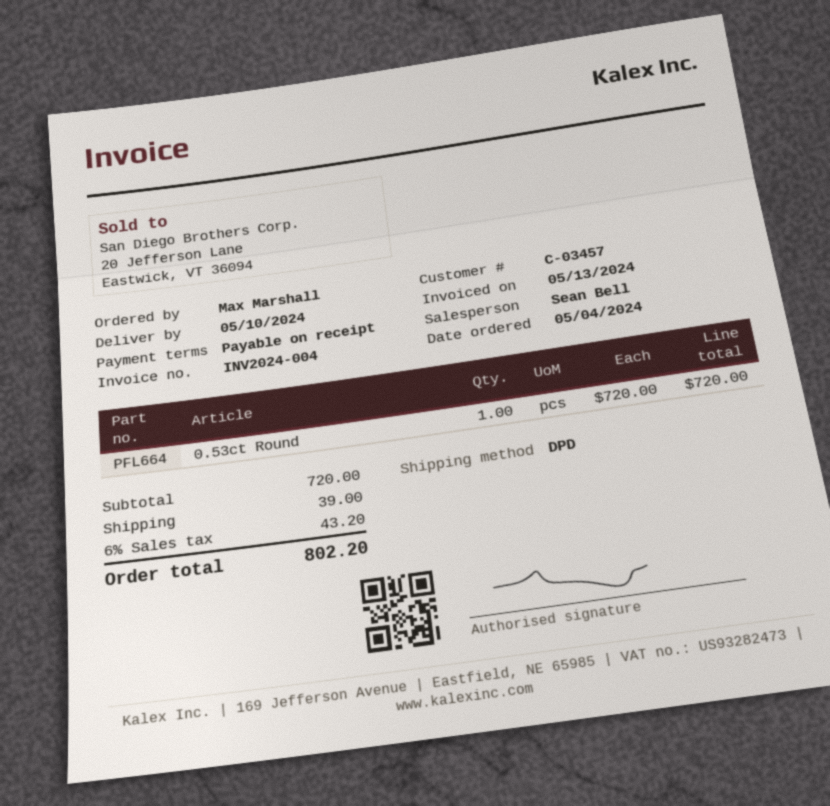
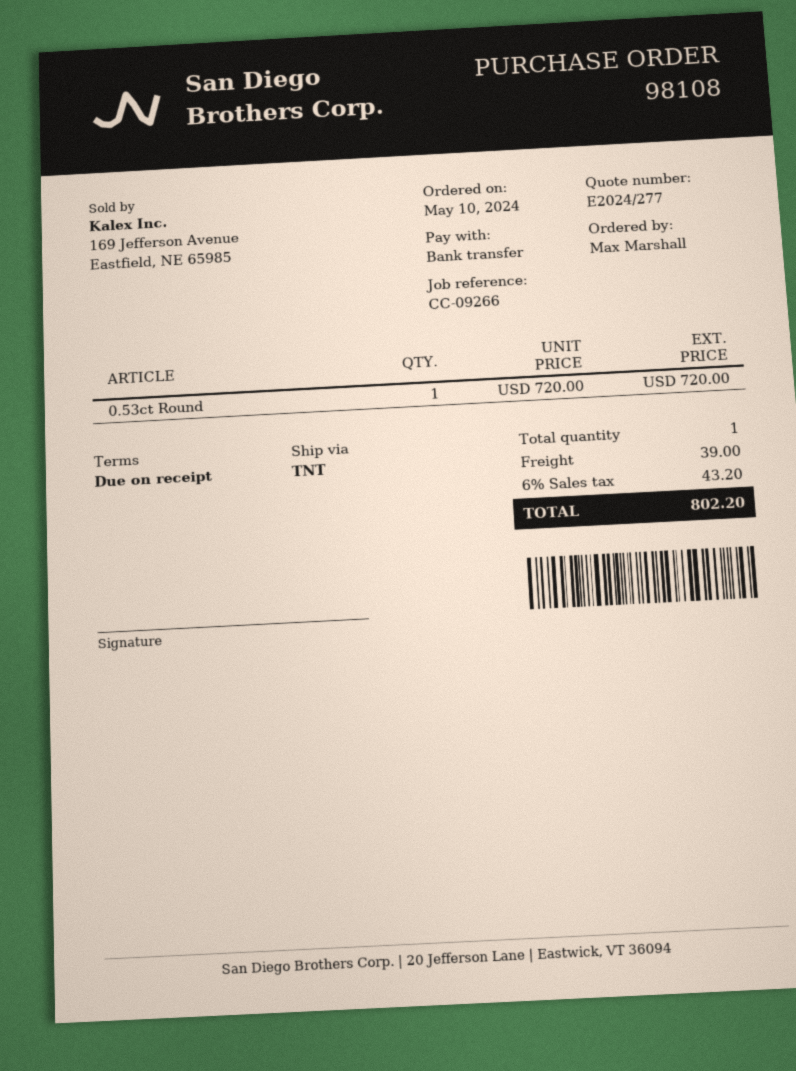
order date: 2024-05-04 -> 2024-05-10
shipping method: DPD -> TNT

